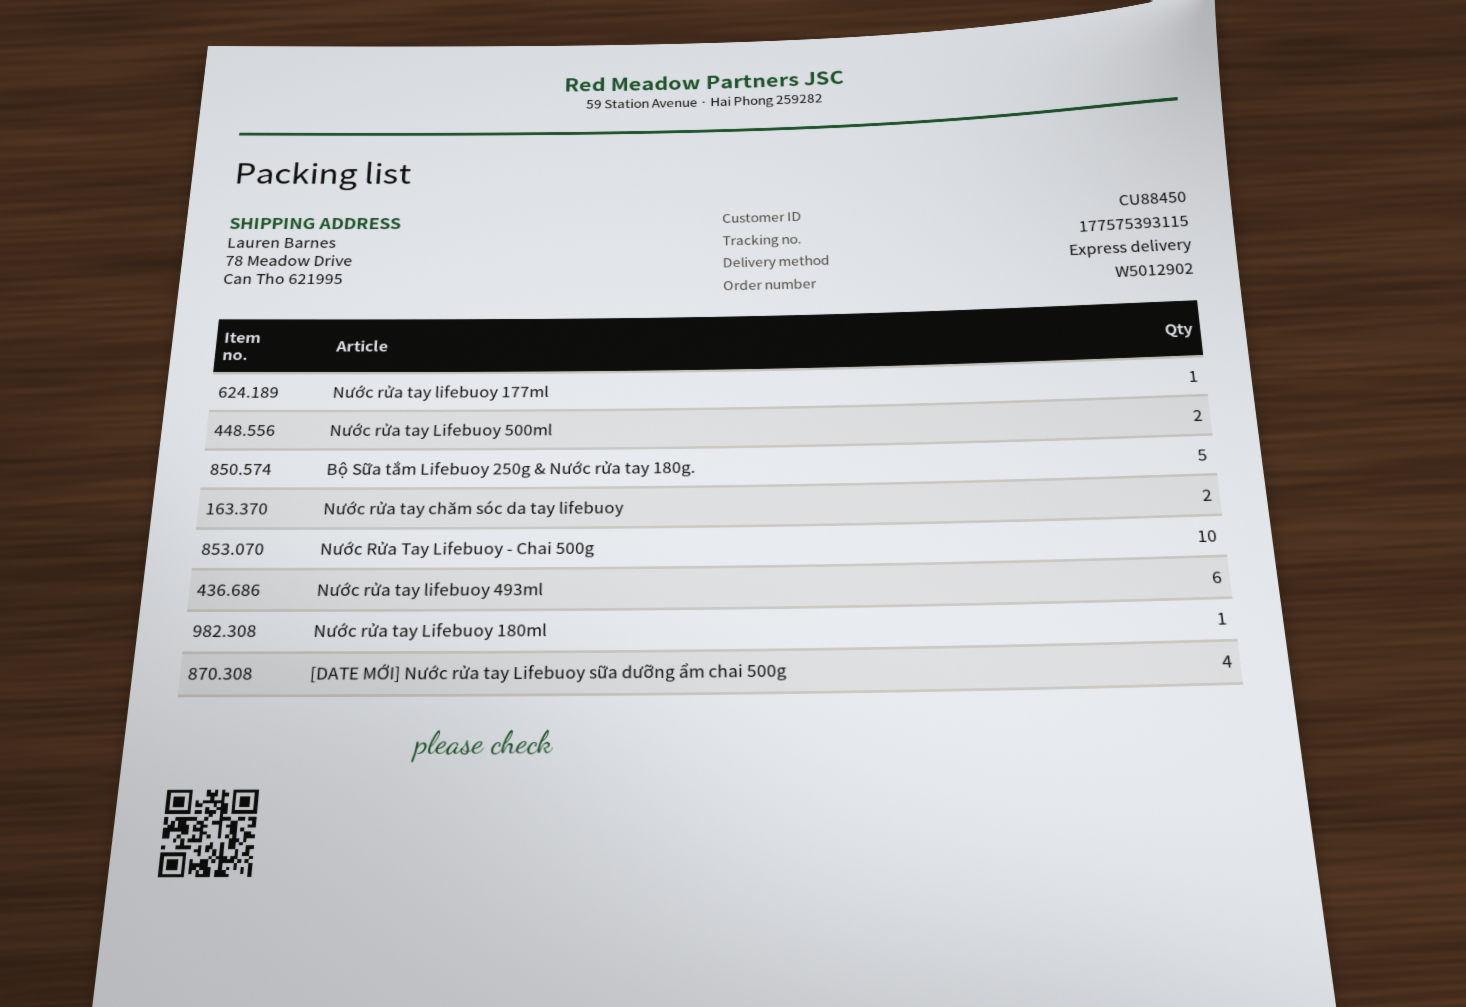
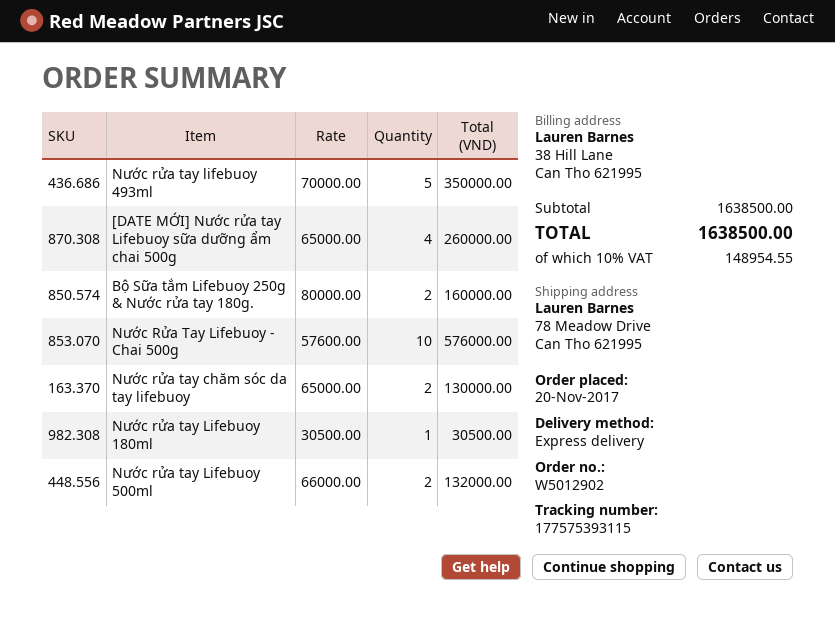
Nước rửa tay lifebuoy 177ml: 1 -> none
Bộ Sữa tắm Lifebuoy 250g & Nước rửa tay 180g.: 5 -> 2
Nước rửa tay lifebuoy 493ml: 6 -> 5

